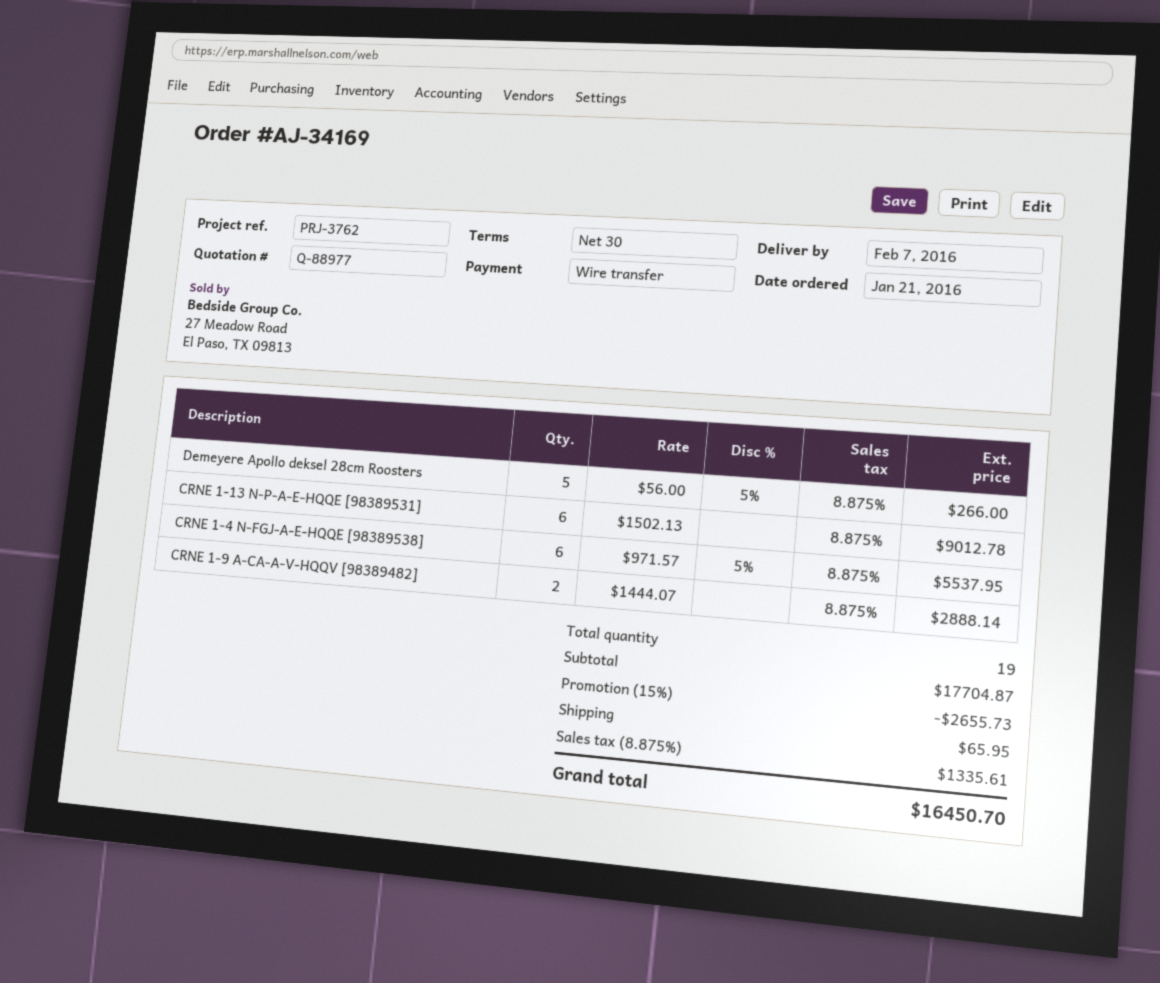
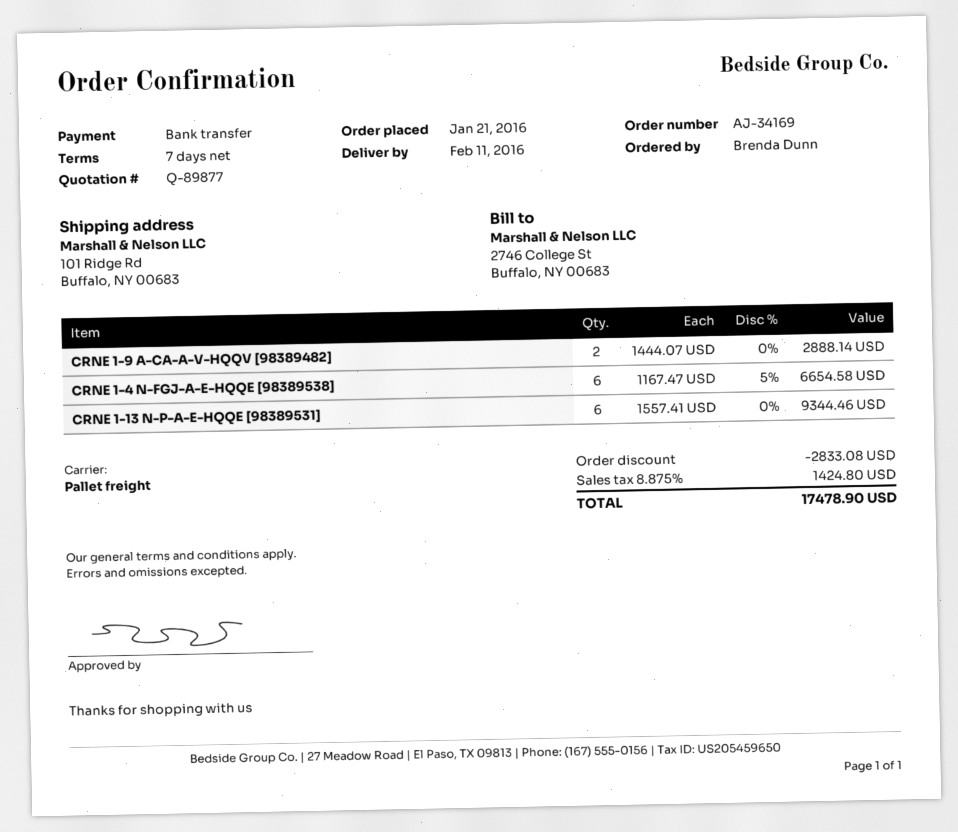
quote number: Q-88977 -> Q-89877
delivery date: 2016-02-07 -> 2016-02-11
payment terms: 30 days -> 7 days
Demeyere Apollo deksel 28cm Roosters: 5 x 56.00 - 5% = 266.00 -> none
CRNE 1-13 N-P-A-E-HQQE [98389531]: 6 x 1502.13 = 9012.78 -> 6 x 1557.41 = 9344.46
CRNE 1-4 N-FGJ-A-E-HQQE [98389538]: 6 x 971.57 - 5% = 5537.95 -> 6 x 1167.47 - 5% = 6654.58
discount: 2655.73 -> 2833.08
shipping: 65.95 -> none
tax: 8.875% = 1335.61 -> 8.875% = 1424.80
total: 16450.70 -> 17478.90

